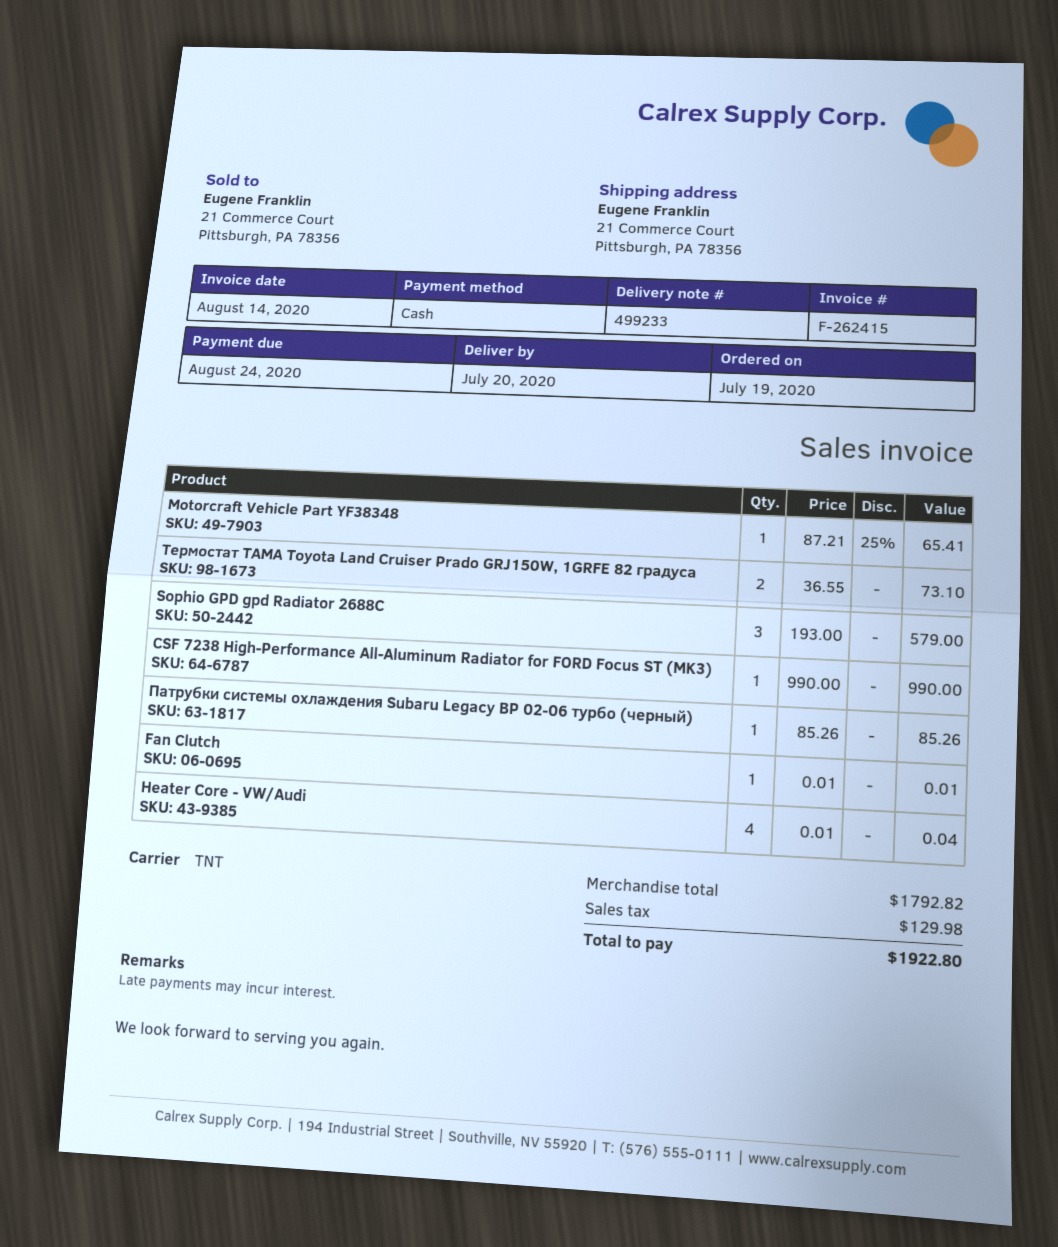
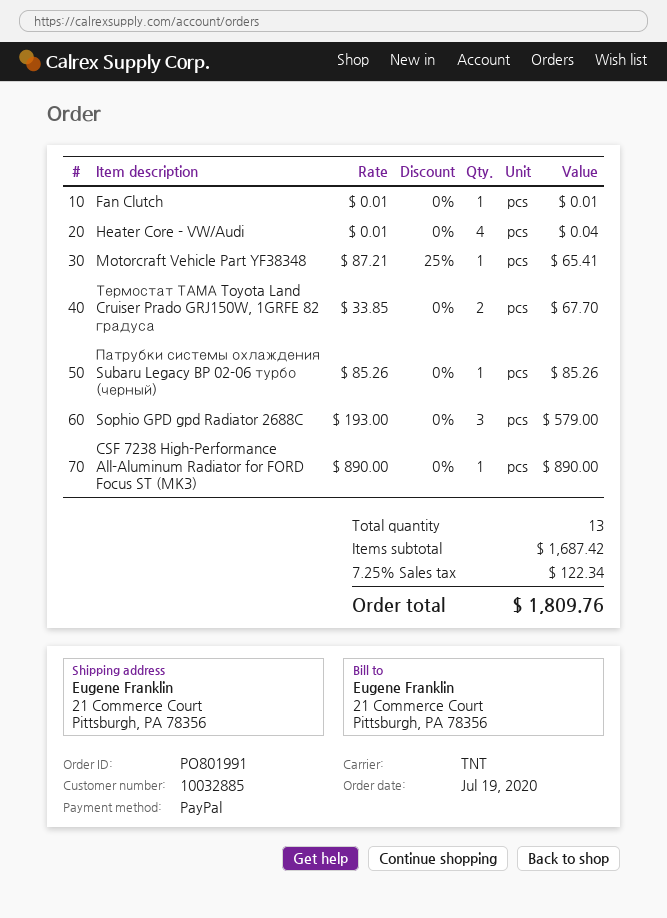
payment method: cash -> PayPal
Термостат ТАМА Toyota Land Cruiser Prado GRJ150W, 1GRFE 82 градуса: 2 x 36.55 = 73.10 -> 2 x 33.85 = 67.70
CSF 7238 High-Performance All-Aluminum Radiator for FORD Focus ST (MK3): 1 x 990.00 = 990.00 -> 1 x 890.00 = 890.00
subtotal: 1792.82 -> 1687.42
tax: 129.98 -> 122.34
total: 1922.80 -> 1809.76

